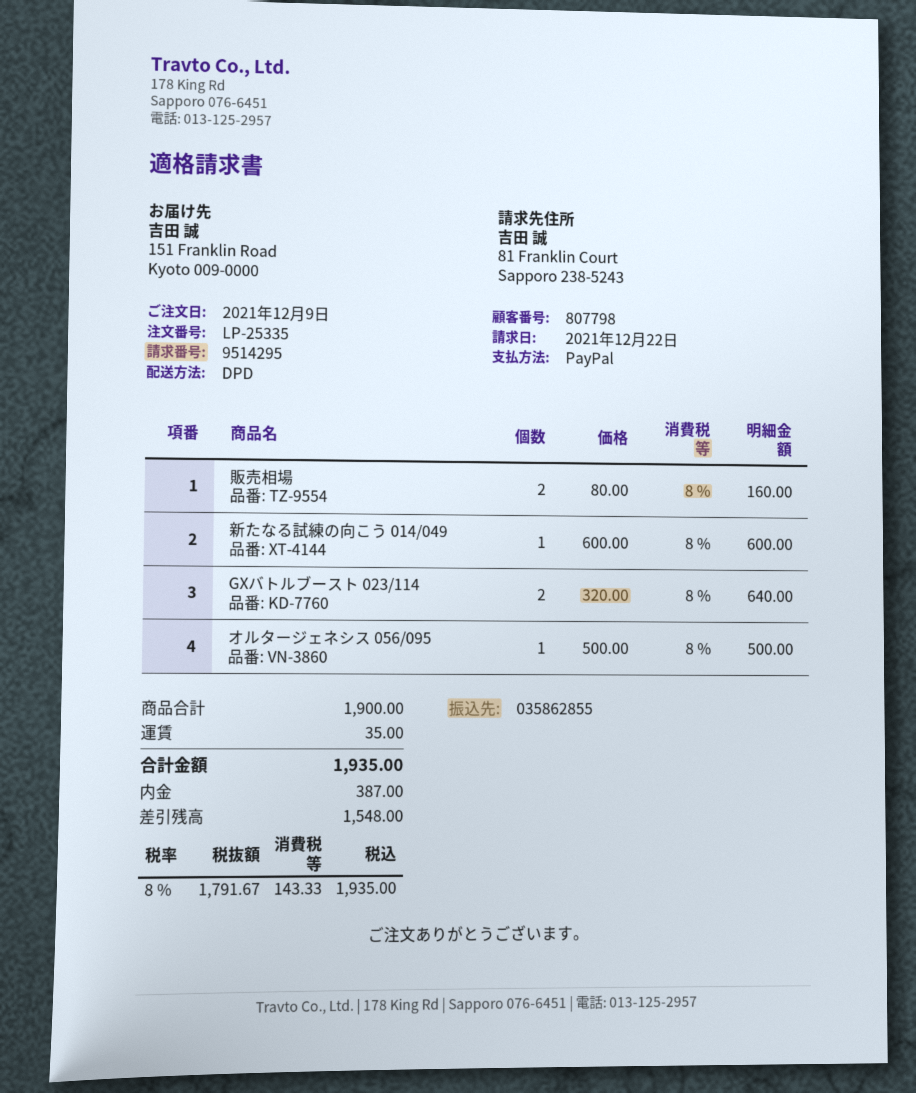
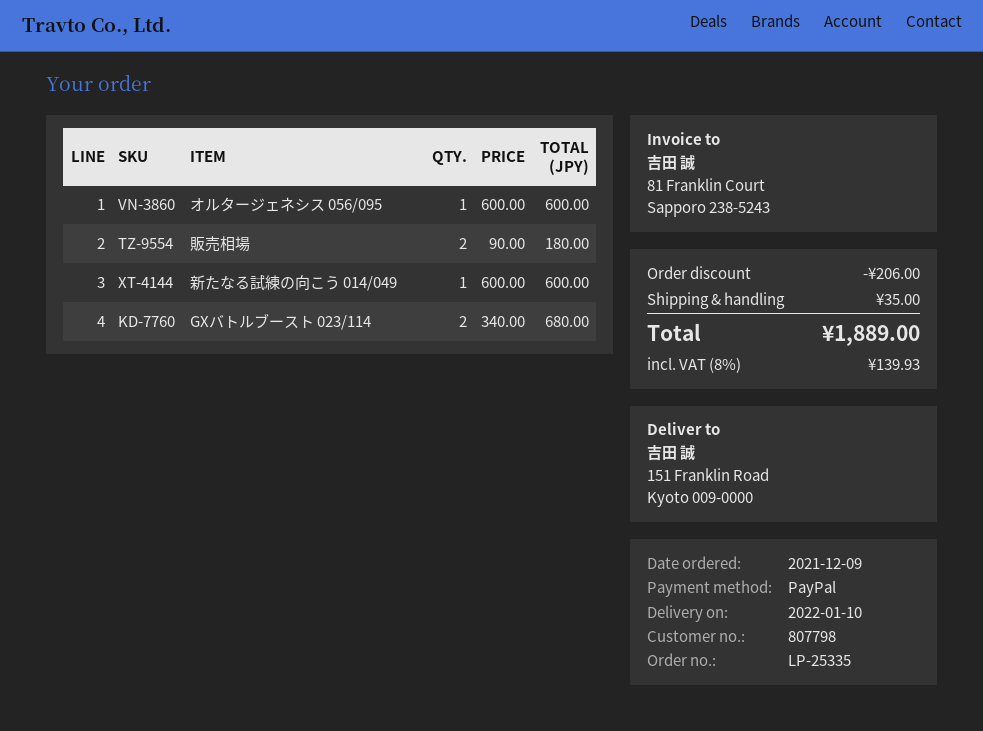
販売相場: 2 x 80.00 = 160.00 -> 2 x 90.00 = 180.00
GXバトルブースト 023/114: 2 x 320.00 = 640.00 -> 2 x 340.00 = 680.00
オルタージェネシス 056/095: 1 x 500.00 = 500.00 -> 1 x 600.00 = 600.00
discount: none -> 206.00
tax: 8% = 143.33 -> 8% = 139.93
total: 1935.00 -> 1889.00

